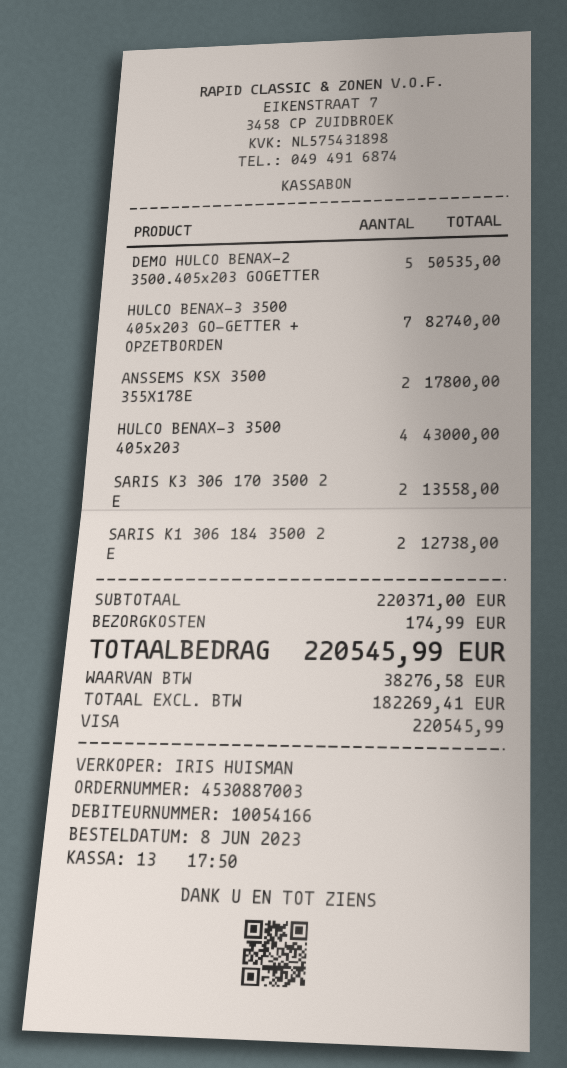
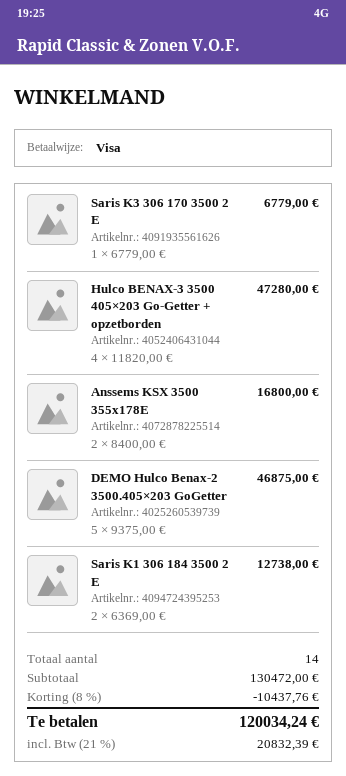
DEMO HULCO BENAX-2 3500.405×203 GOGETTER: 5 for 50535.00 -> 5 for 46875.00
HULCO BENAX-3 3500 405×203 GO-GETTER + OPZETBORDEN: 7 for 82740.00 -> 4 for 47280.00
ANSSEMS KSX 3500 355X178E: 2 for 17800.00 -> 2 for 16800.00
HULCO BENAX-3 3500 405×203: 4 for 43000.00 -> none
SARIS K3 306 170 3500 2 E: 2 for 13558.00 -> 1 for 6779.00
subtotal: 220371.00 -> 130472.00
discount: none -> 8% = 10437.76
shipping: 174.99 -> none
tax: 38276.58 -> 20832.39
total: 220545.99 -> 120034.24

